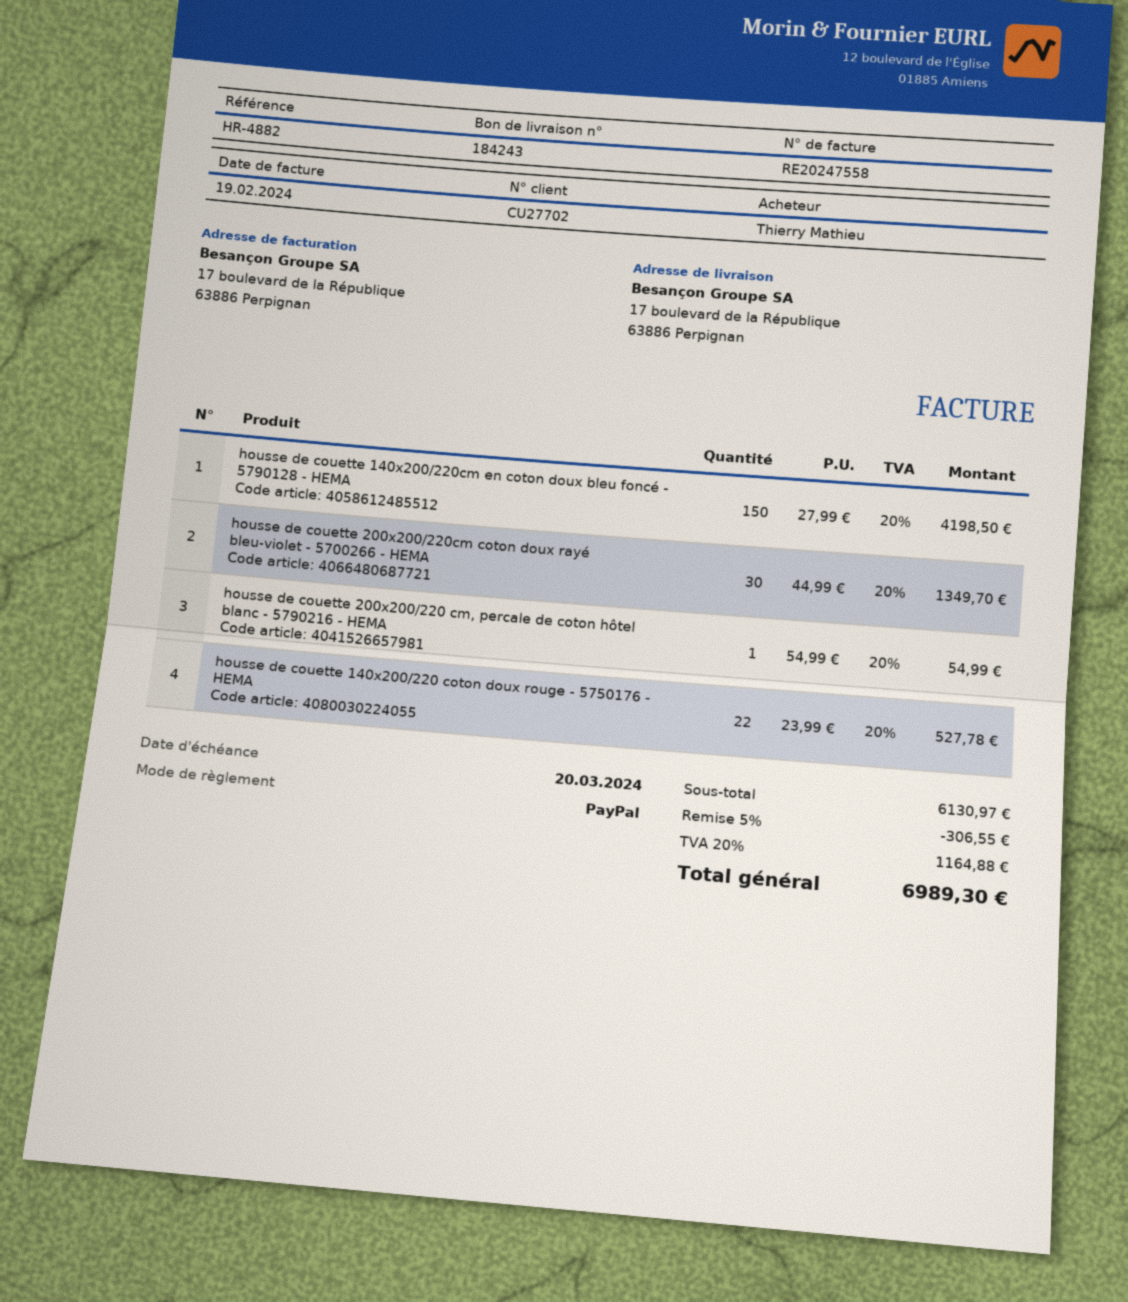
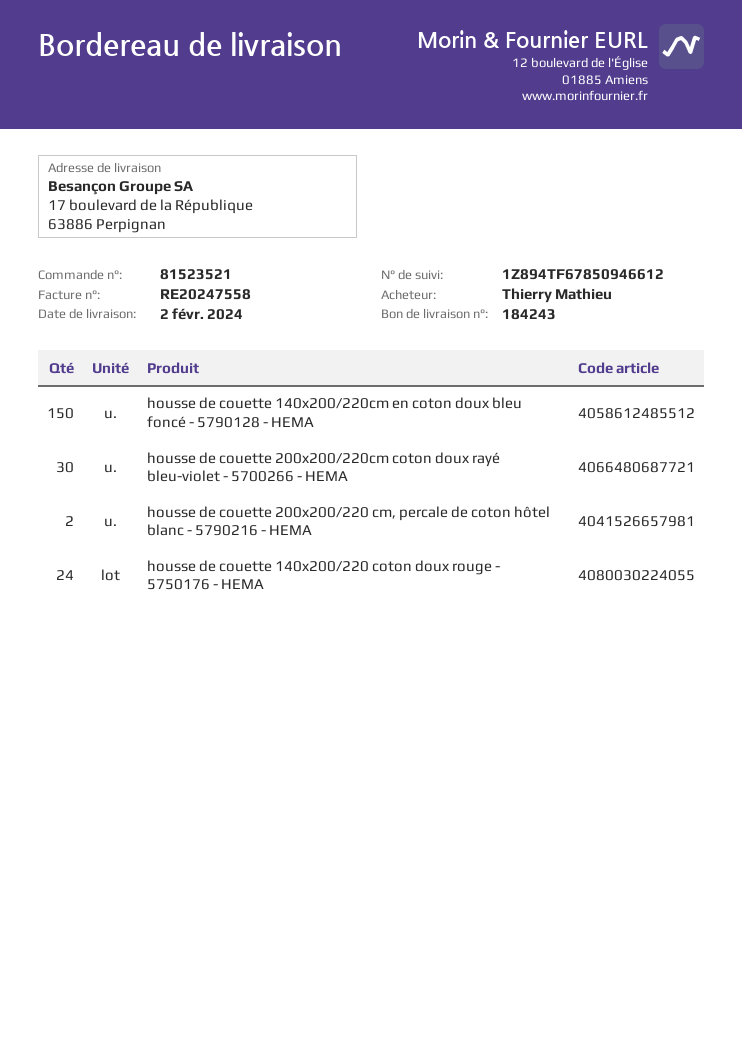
housse de couette 200x200/220 cm, percale de coton hôtel blanc - 5790216 - HEMA: 1 -> 2
housse de couette 140x200/220 coton doux rouge - 5750176 - HEMA: 22 -> 24

